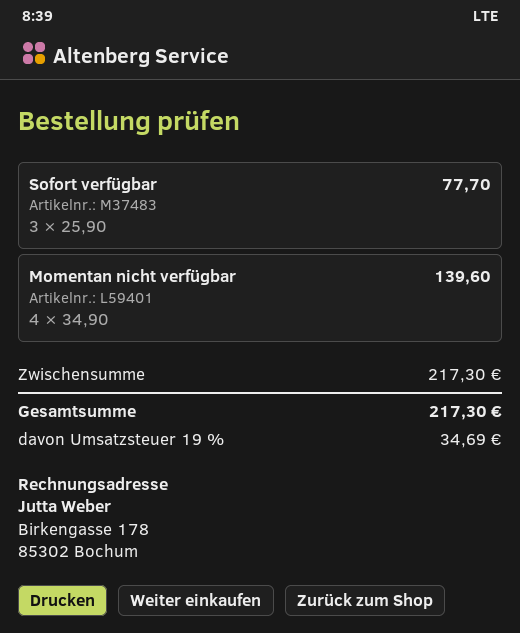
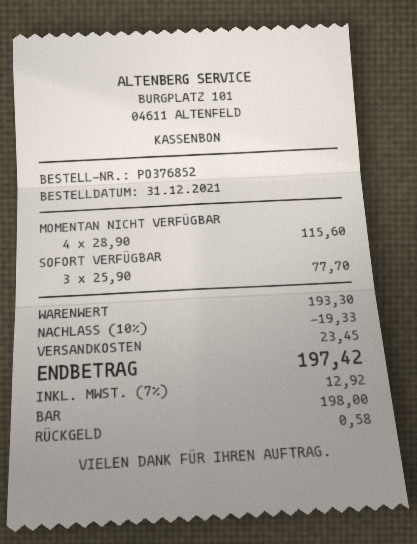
Momentan nicht verfügbar: 4 x 34.90 = 139.60 -> 4 x 28.90 = 115.60
subtotal: 217.30 -> 193.30
discount: none -> 10% = 19.33
shipping: none -> 23.45
tax: 19% = 34.69 -> 7% = 12.92
total: 217.30 -> 197.42

